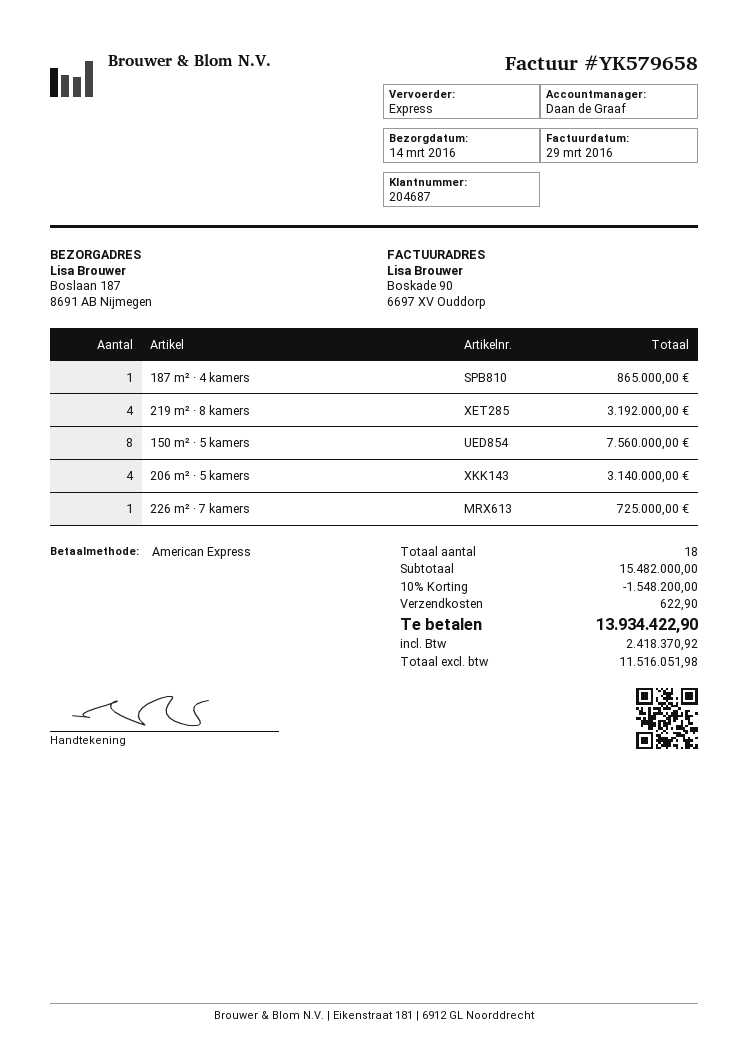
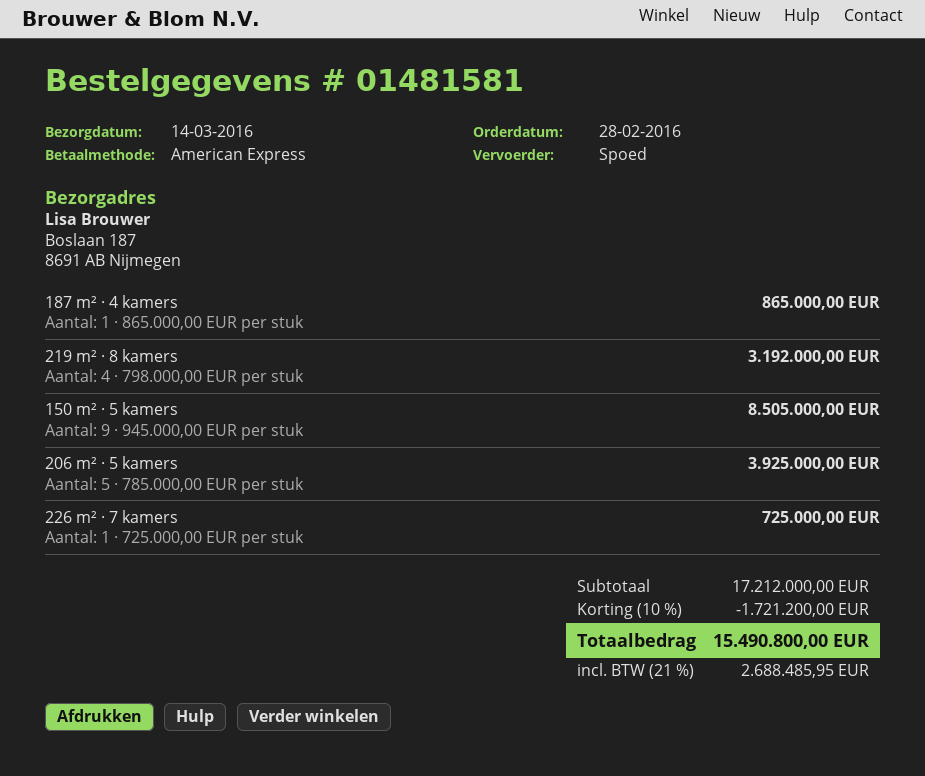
150 m² · 5 kamers: 8 for 7560000.00 -> 9 for 8505000.00
206 m² · 5 kamers: 4 for 3140000.00 -> 5 for 3925000.00
subtotal: 15482000.00 -> 17212000.00
discount: 10% = 1548200.00 -> 10% = 1721200.00
shipping: 622.90 -> none
tax: 2418370.92 -> 2688485.95
total: 13934422.90 -> 15490800.00

